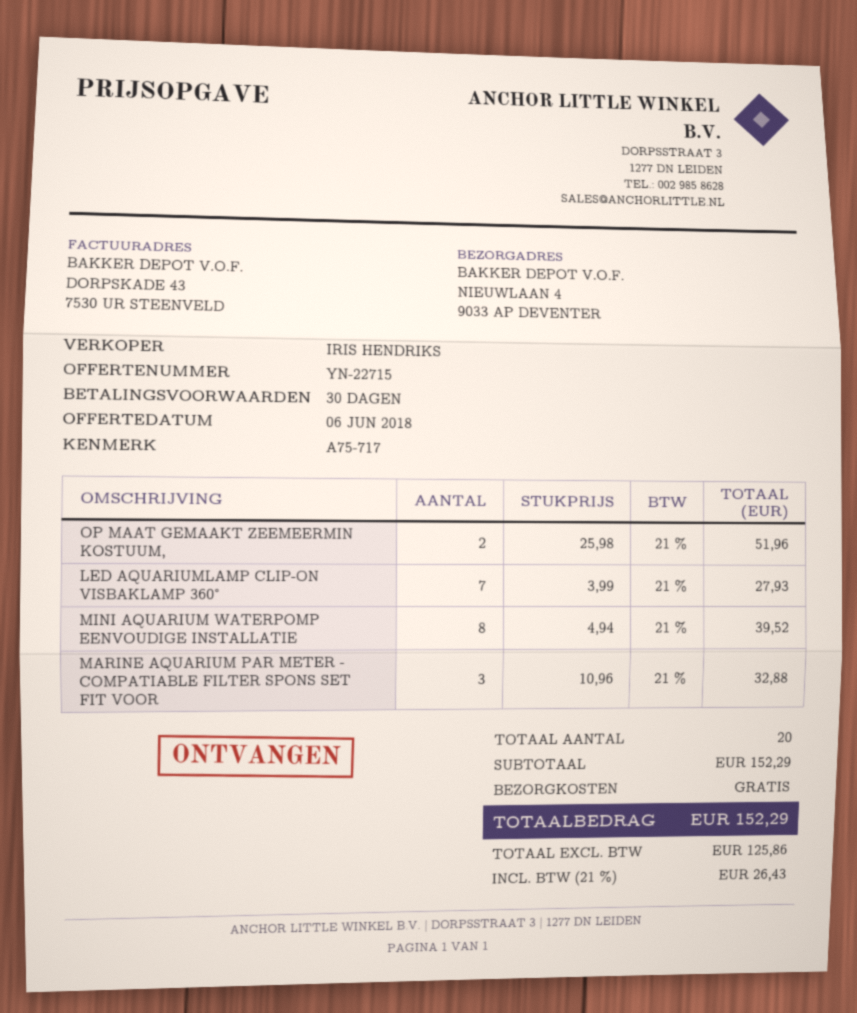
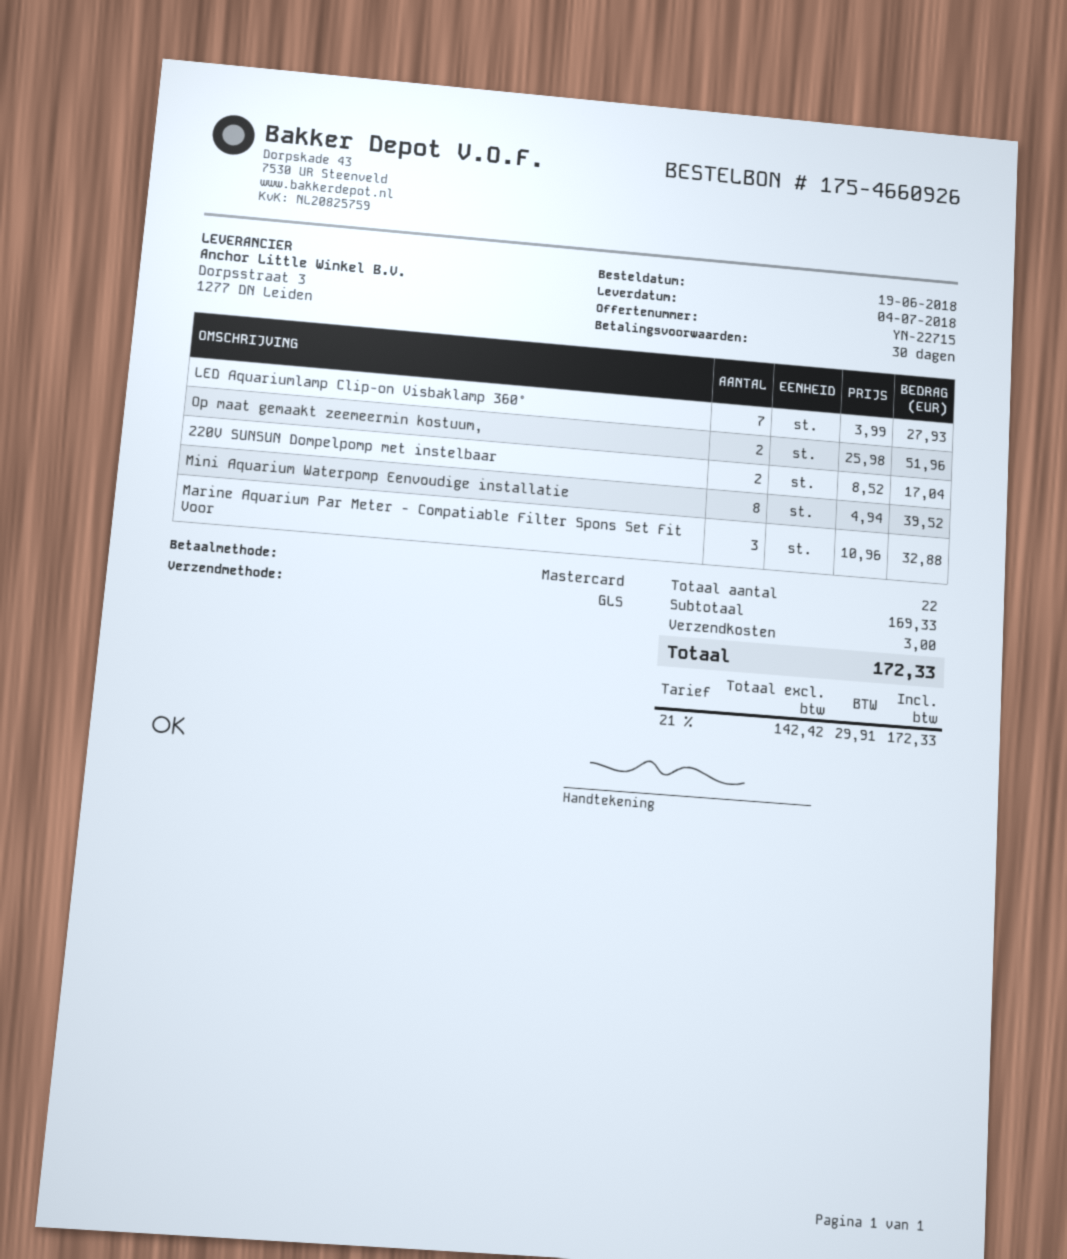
220V SUNSUN Dompelpomp met instelbaar: none -> 2 x 8.52 = 17.04
total quantity: 20 -> 22
subtotal: 152.29 -> 169.33
shipping: 0.00 -> 3.00
net: 125.86 -> 142.42
tax: 21% = 26.43 -> 21% = 29.91
total: 152.29 -> 172.33

